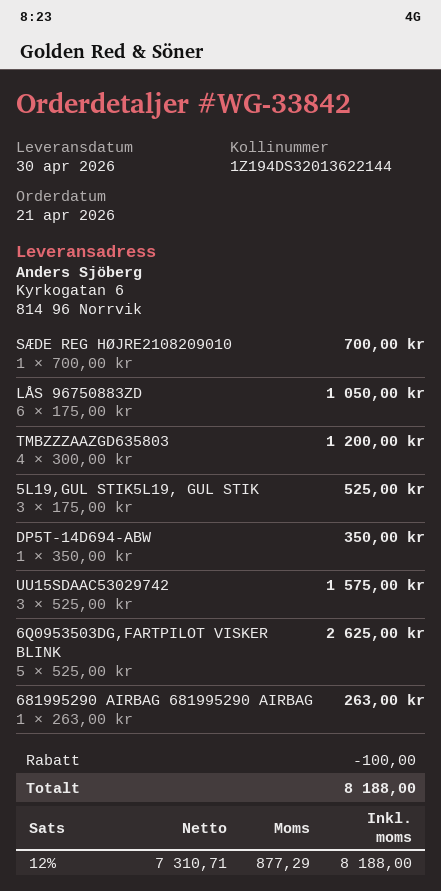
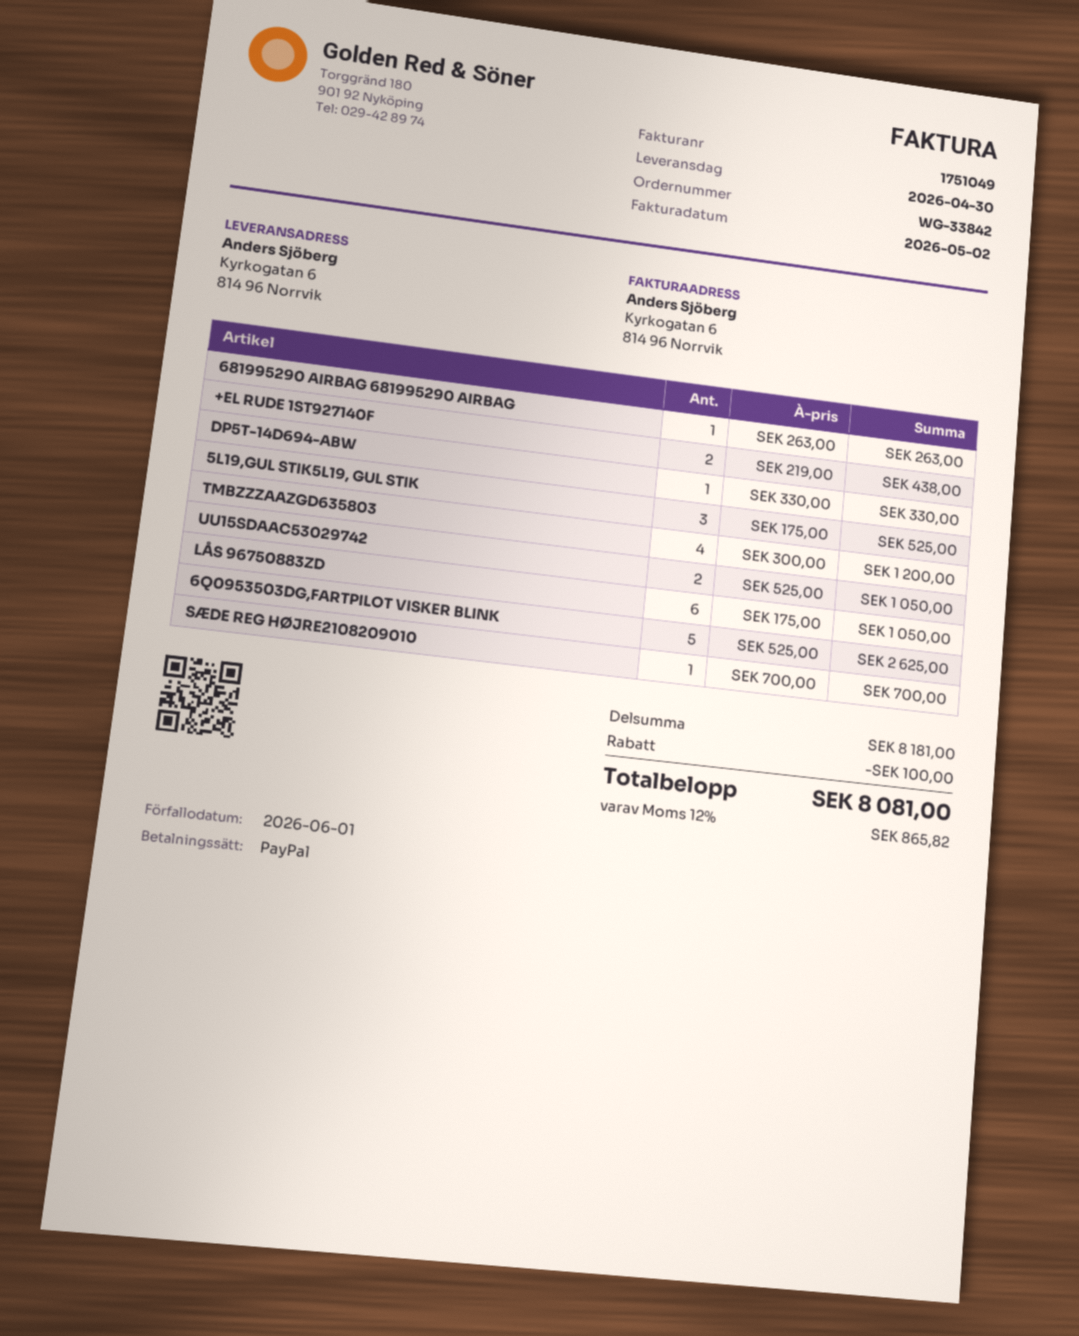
DP5T-14D694-ABW: 1 x 350.00 = 350.00 -> 1 x 330.00 = 330.00
UU15SDAAC53029742: 3 x 525.00 = 1575.00 -> 2 x 525.00 = 1050.00
+EL RUDE 1ST927140F: none -> 2 x 219.00 = 438.00
tax: 12% = 877.29 -> 12% = 865.82
total: 8188.00 -> 8081.00

